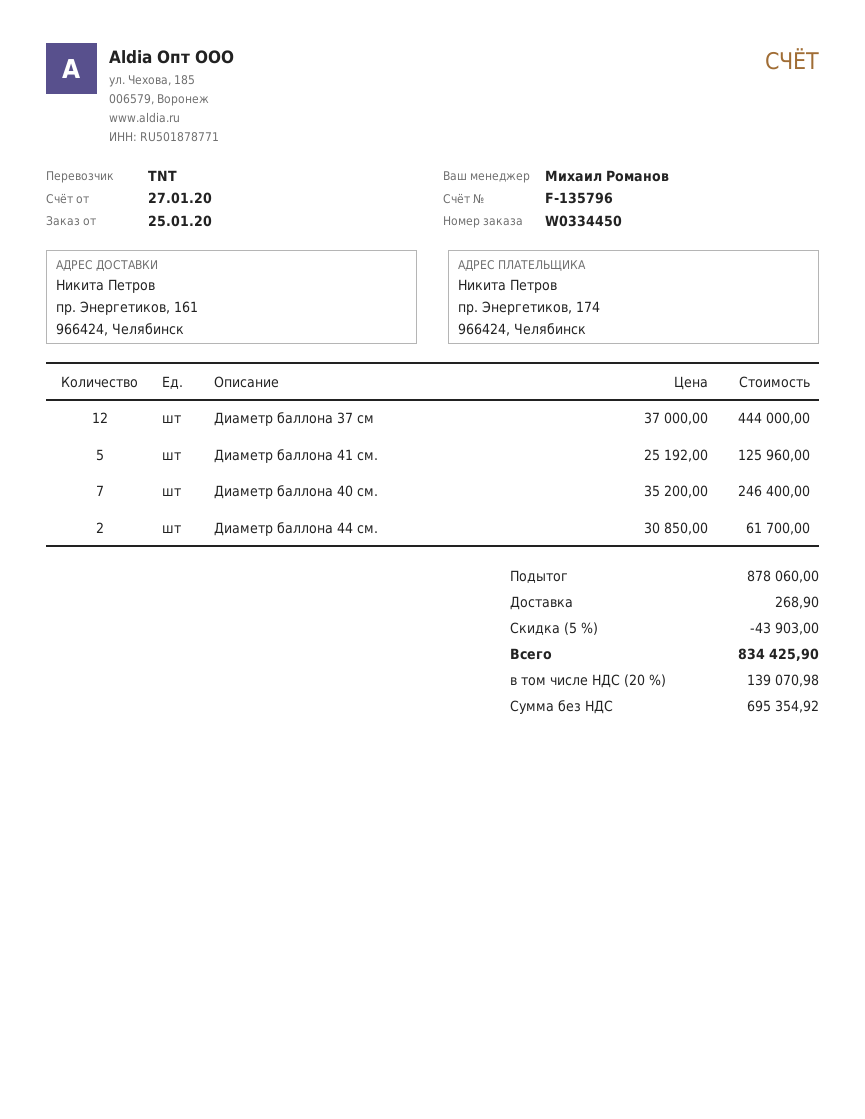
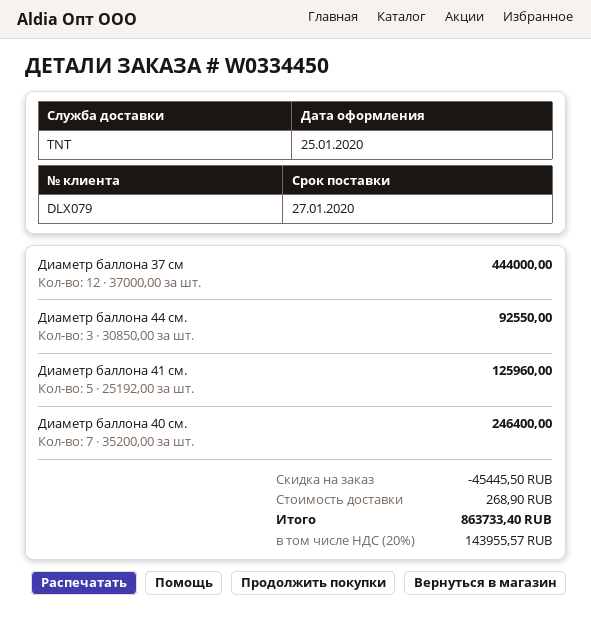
Диаметр баллона 44 см.: 2 x 30850.00 = 61700.00 -> 3 x 30850.00 = 92550.00
discount: 43903.00 -> 45445.50
tax: 20% = 139070.98 -> 20% = 143955.57
total: 834425.90 -> 863733.40

